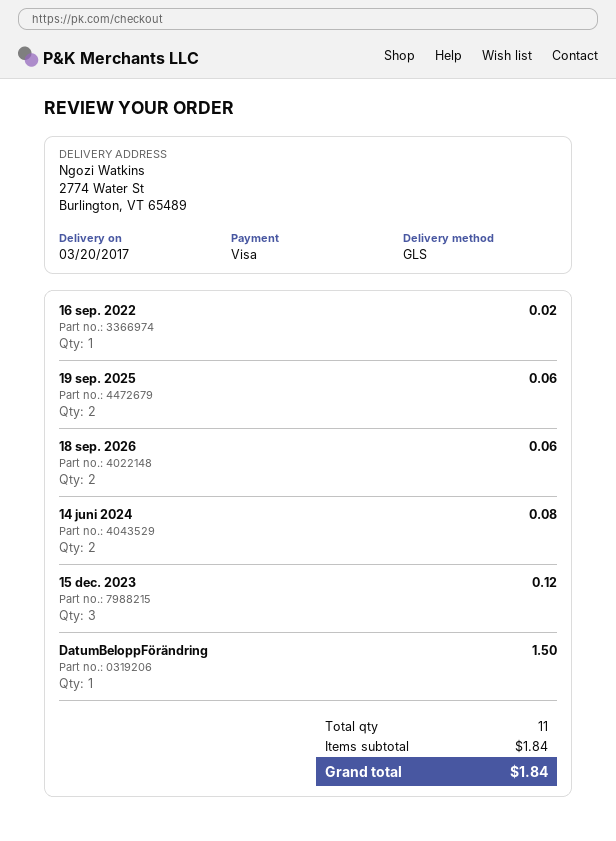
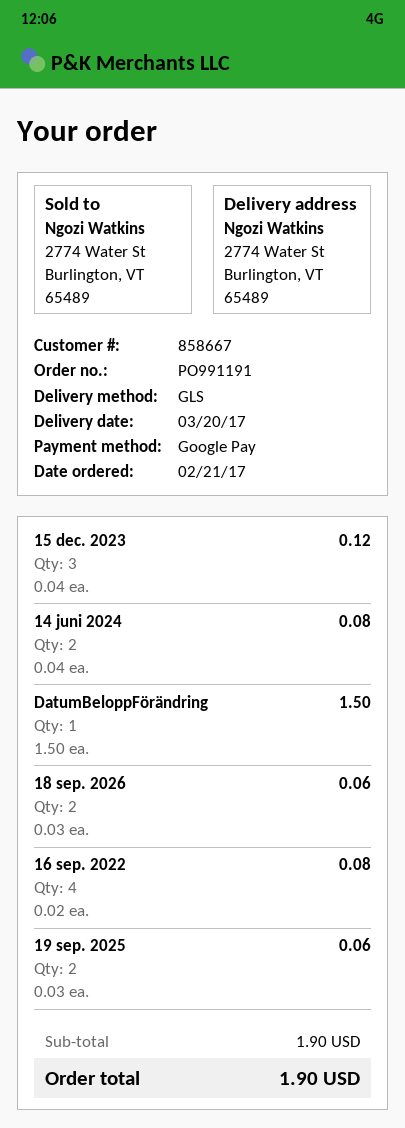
payment method: Visa -> Google Pay
16 sep. 2022: 1 for 0.02 -> 4 for 0.08
subtotal: 1.84 -> 1.90
total: 1.84 -> 1.90

